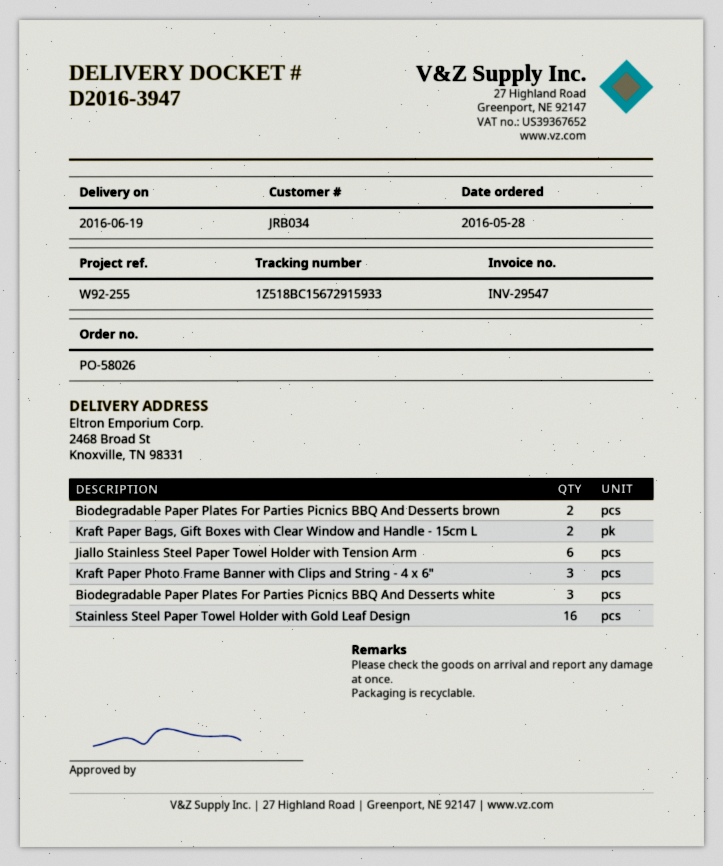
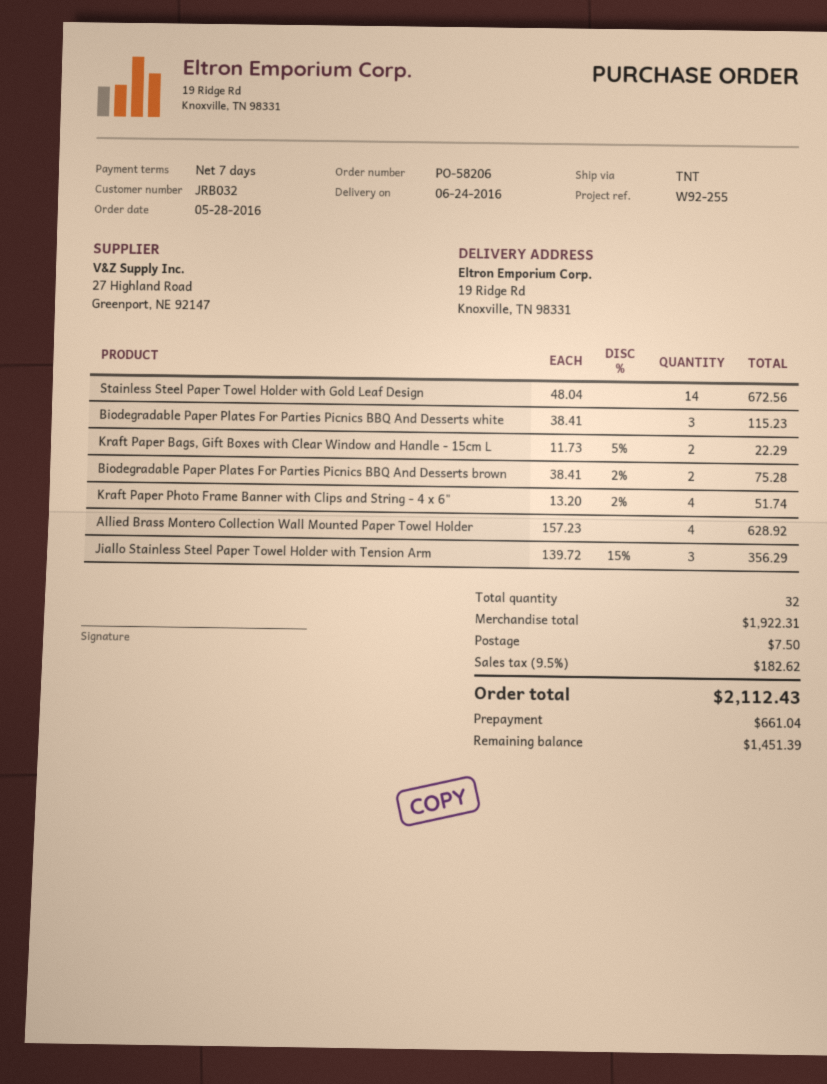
order number: PO-58026 -> PO-58206
delivery date: 2016-06-19 -> 2016-06-24
customer number: JRB034 -> JRB032
ship to: 2468 Broad St, Knoxville, TN 98331 -> 19 Ridge Rd, Knoxville, TN 98331
Jiallo Stainless Steel Paper Towel Holder with Tension Arm: 6 -> 3
Kraft Paper Photo Frame Banner with Clips and String - 4 x 6": 3 -> 4
Stainless Steel Paper Towel Holder with Gold Leaf Design: 16 -> 14
Allied Brass Montero Collection Wall Mounted Paper Towel Holder: none -> 4

